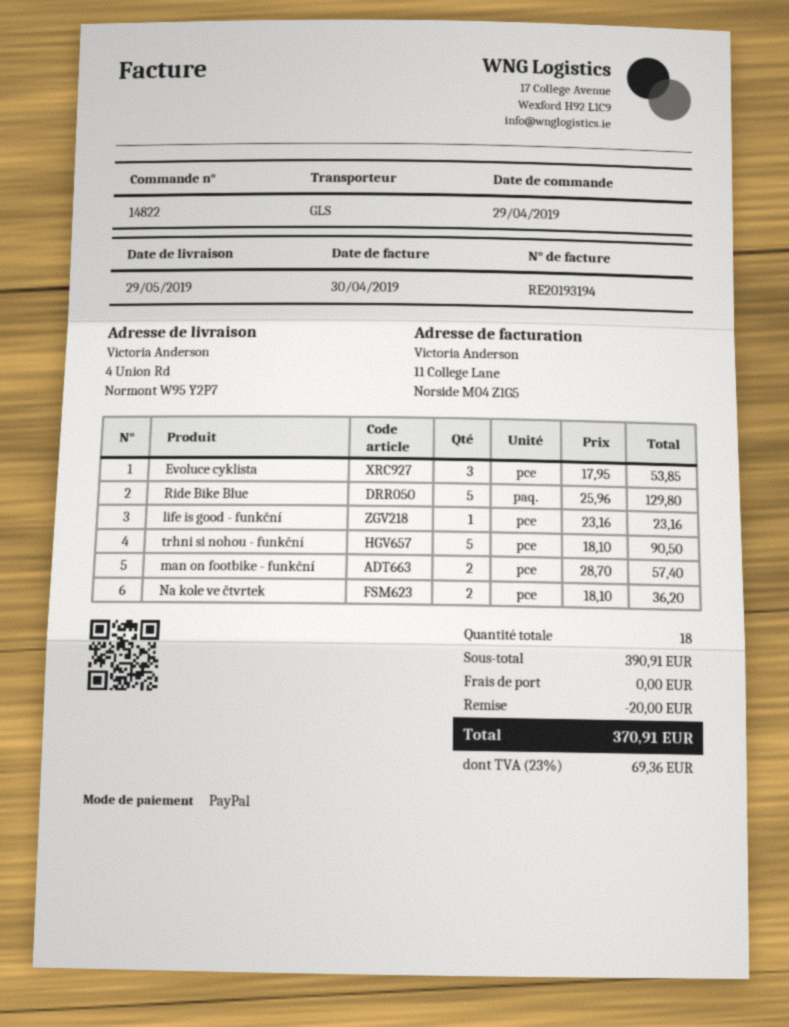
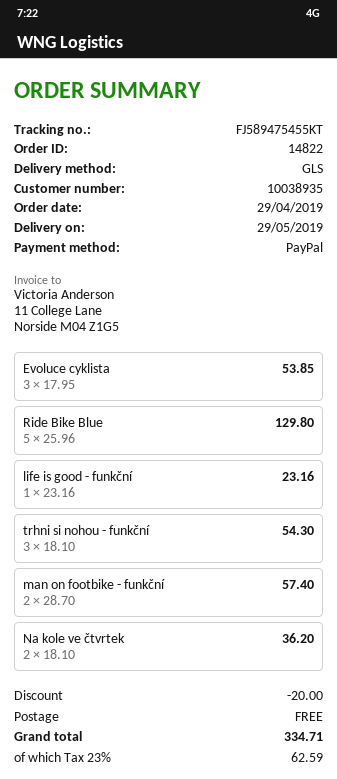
trhni si nohou - funkční: 5 x 18.10 = 90.50 -> 3 x 18.10 = 54.30
tax: 23% = 69.36 -> 23% = 62.59
total: 370.91 -> 334.71

